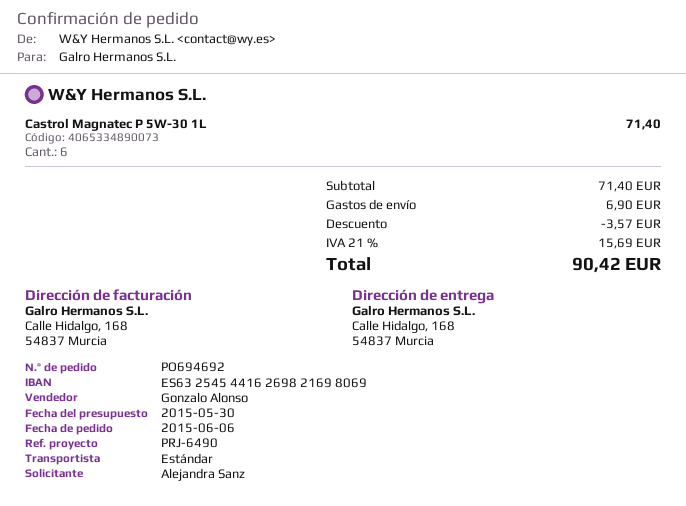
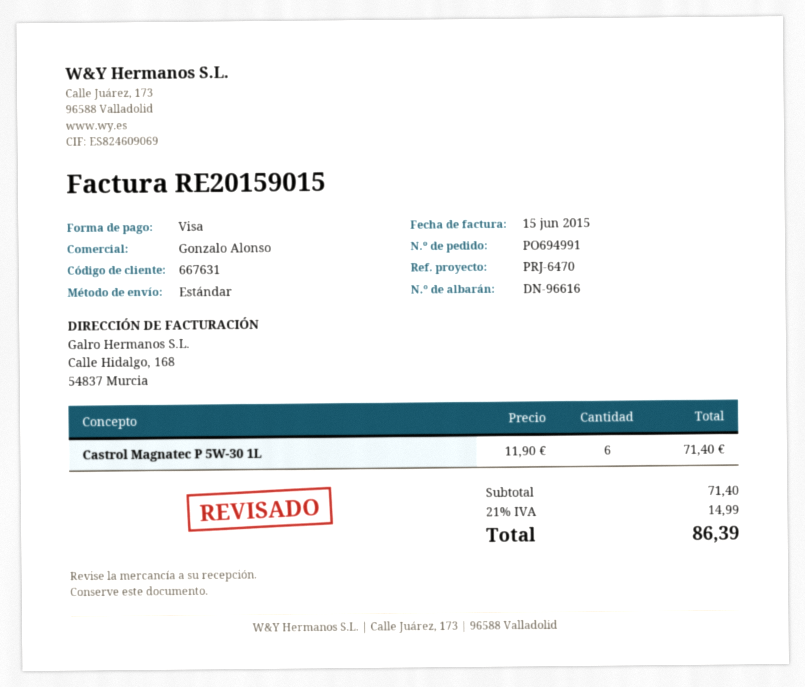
order number: PO694692 -> PO694991
reference: PRJ-6490 -> PRJ-6470
discount: 3.57 -> none
shipping: 6.90 -> none
tax: 21% = 15.69 -> 21% = 14.99
total: 90.42 -> 86.39

